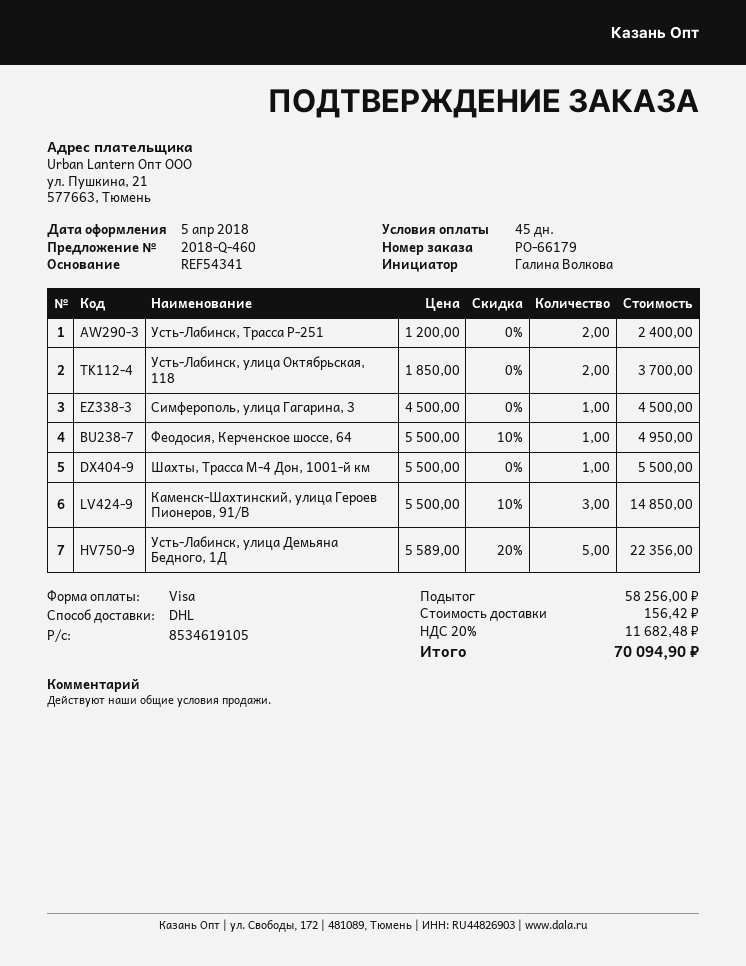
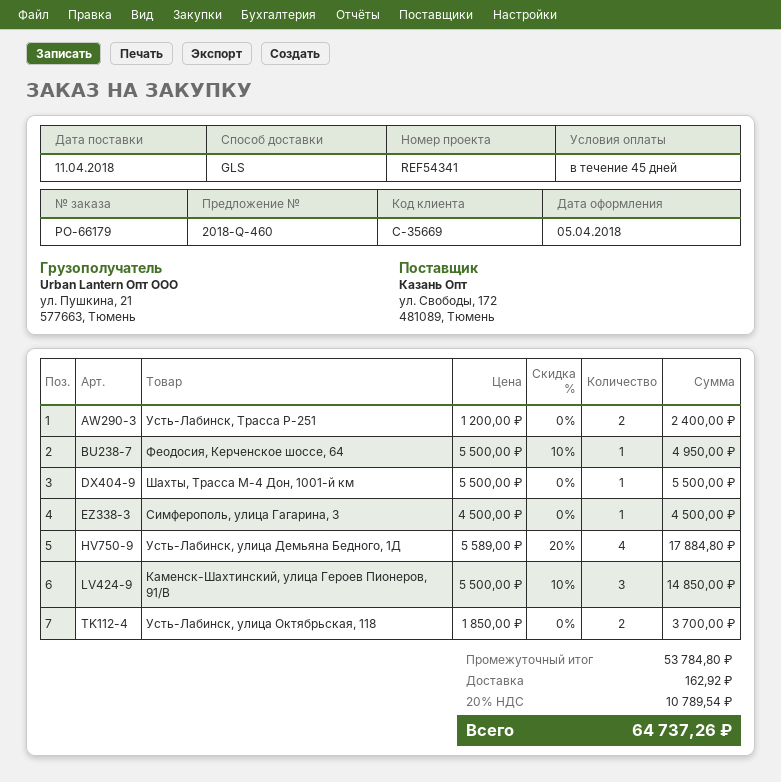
shipping method: DHL -> GLS
Усть-Лабинск, улица Демьяна Бедного, 1Д: 5 x 5589.00 - 20% = 22356.00 -> 4 x 5589.00 - 20% = 17884.80
subtotal: 58256.00 -> 53784.80
shipping: 156.42 -> 162.92
tax: 20% = 11682.48 -> 20% = 10789.54
total: 70094.90 -> 64737.26

